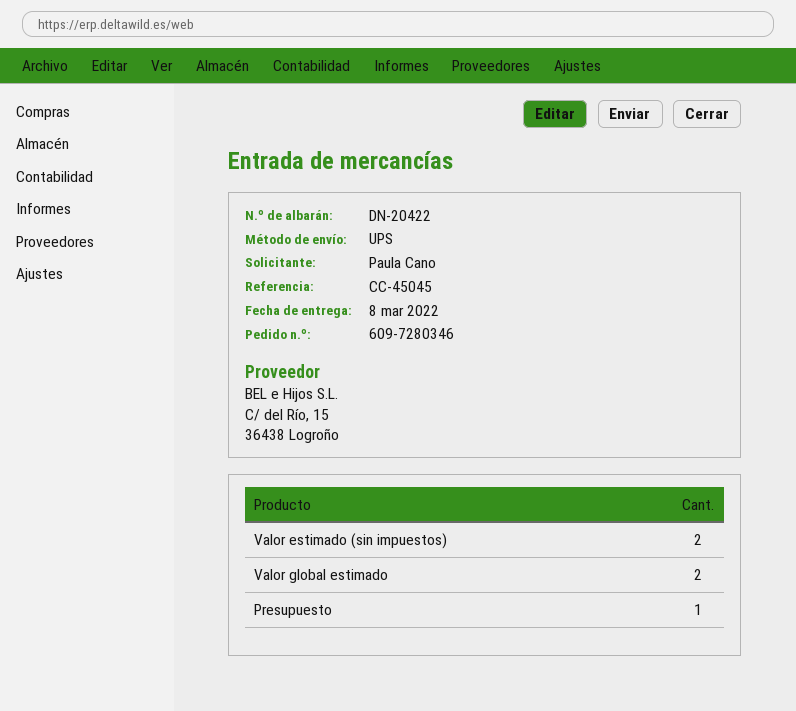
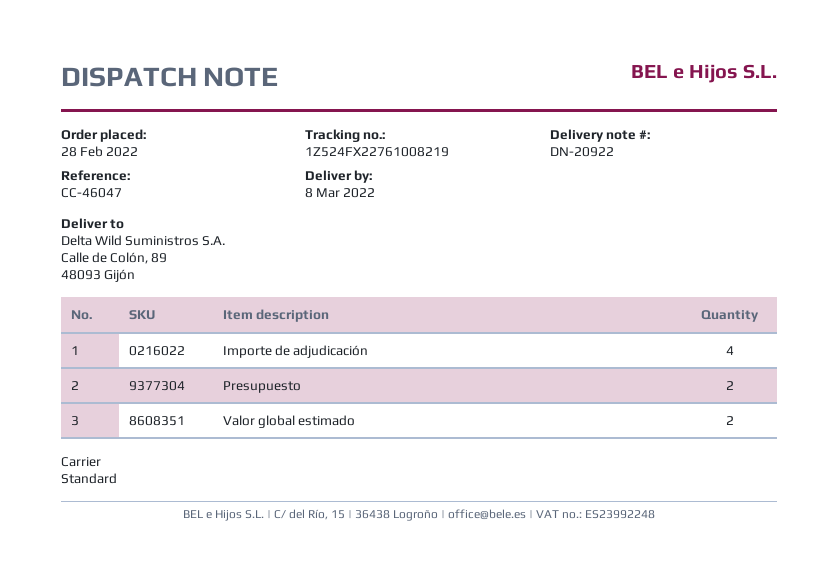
delivery note number: DN-20422 -> DN-20922
reference: CC-45045 -> CC-46047
shipping method: UPS -> standard
Valor estimado (sin impuestos): 2 -> none
Presupuesto: 1 -> 2
Importe de adjudicación: none -> 4

